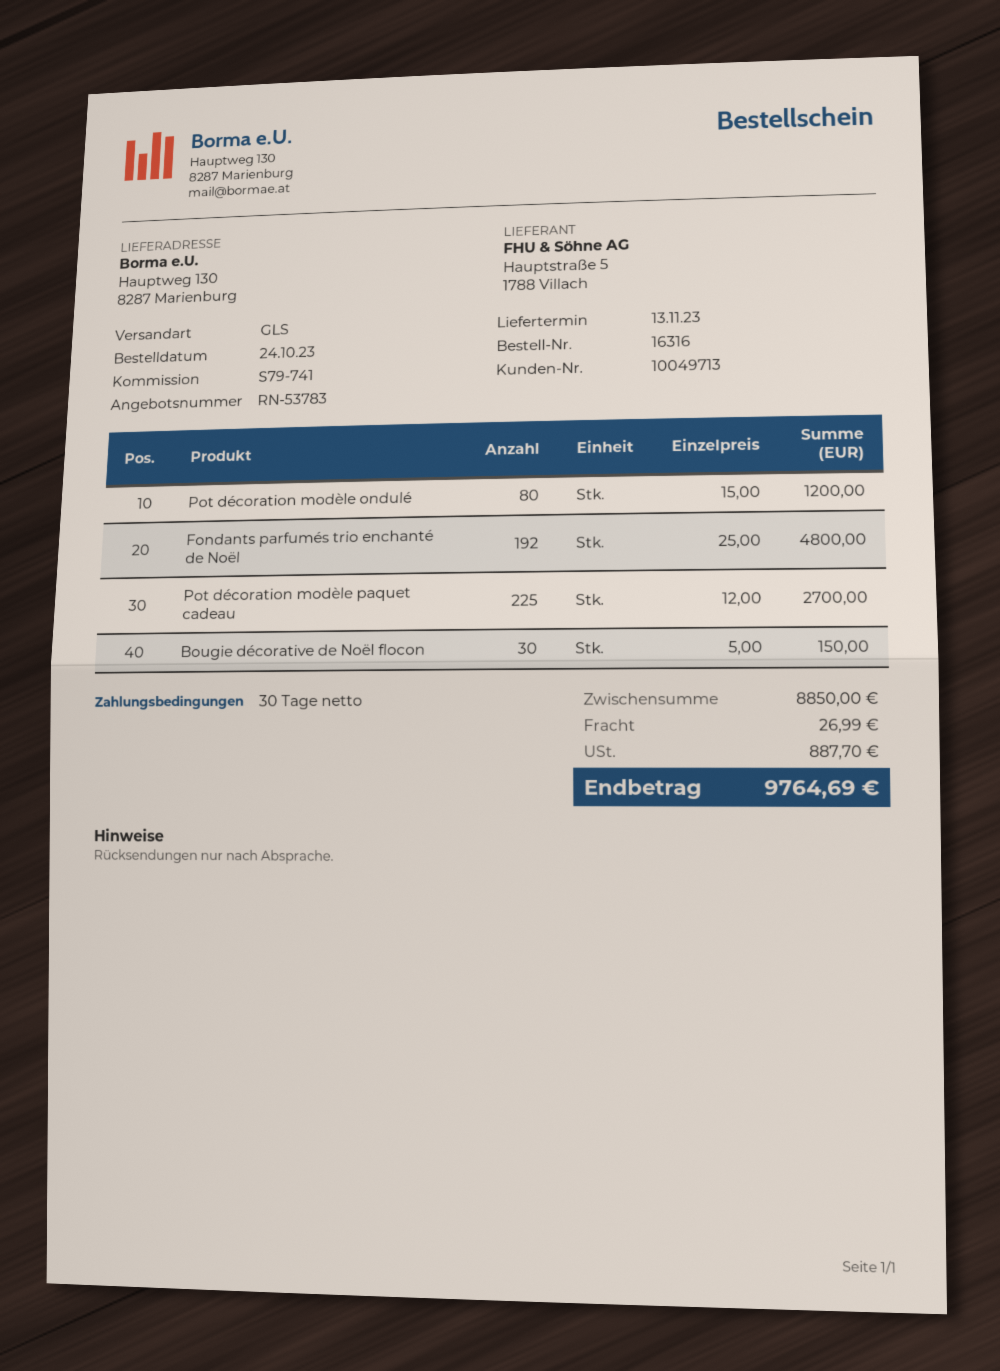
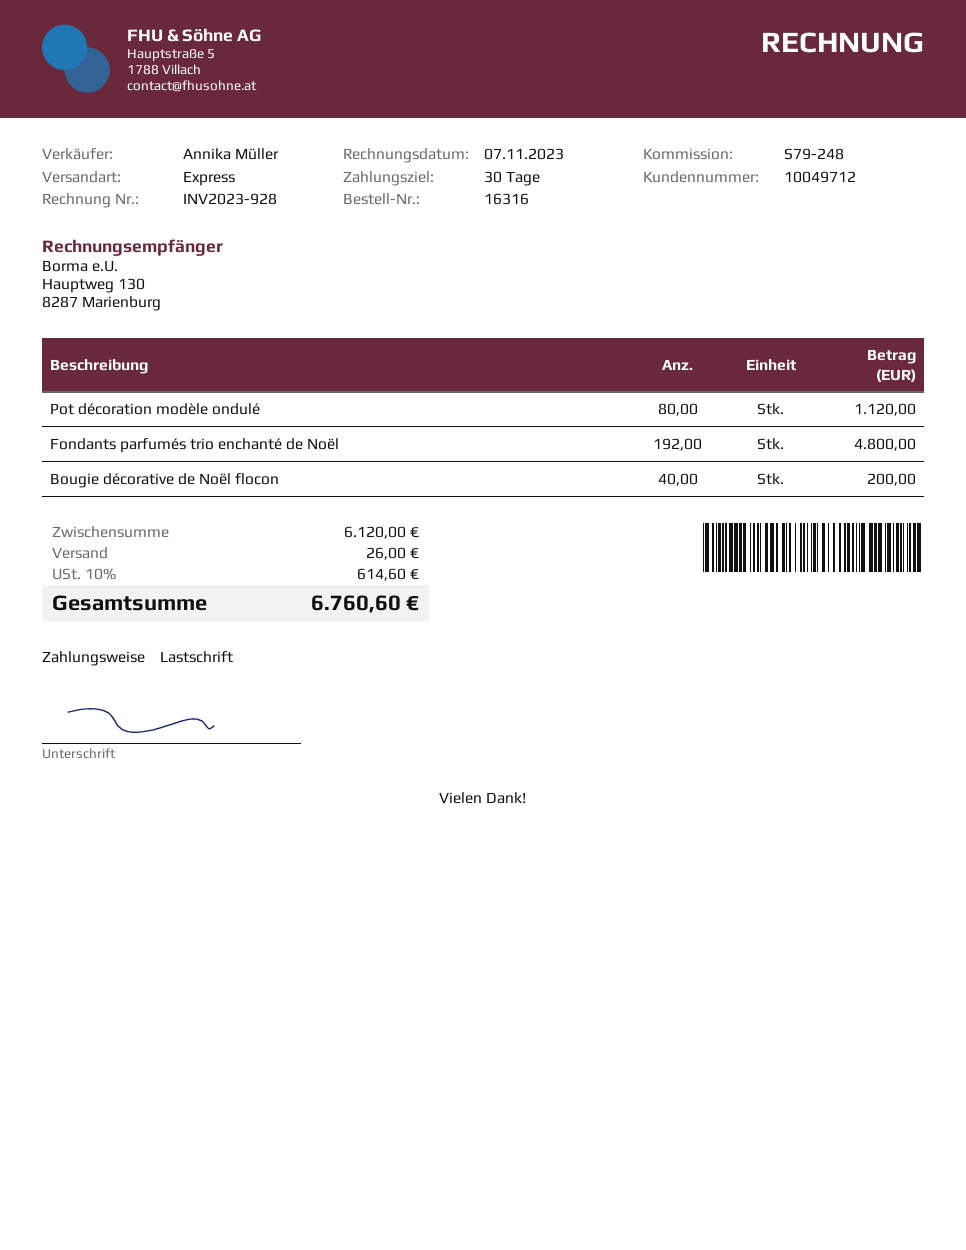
customer number: 10049713 -> 10049712
reference: S79-741 -> S79-248
shipping method: GLS -> express
Pot décoration modèle ondulé: 80 for 1200.00 -> 80 for 1120.00
Pot décoration modèle paquet cadeau: 225 for 2700.00 -> none
Bougie décorative de Noël flocon: 30 for 150.00 -> 40 for 200.00
subtotal: 8850.00 -> 6120.00
shipping: 26.99 -> 26.00
tax: 887.70 -> 614.60
total: 9764.69 -> 6760.60

